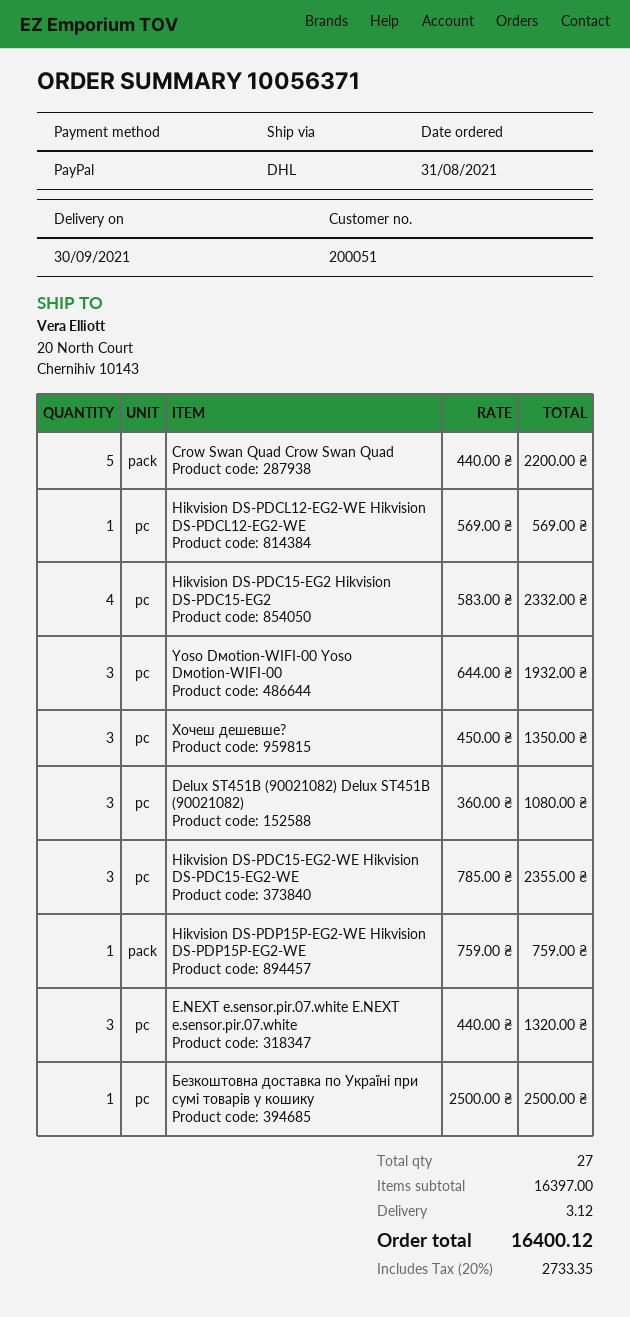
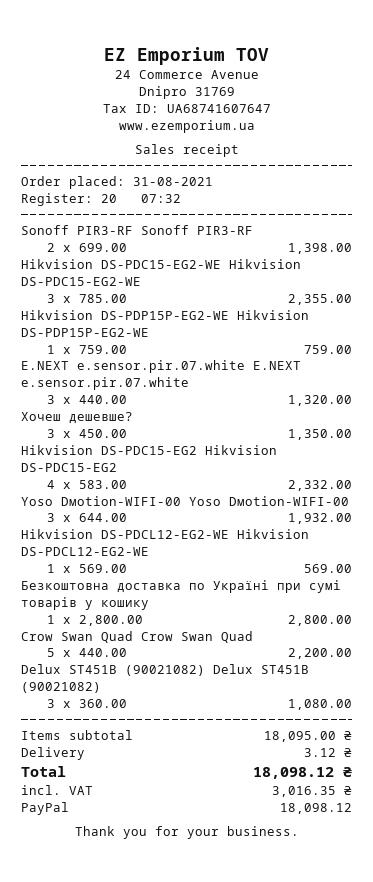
Безкоштовна доставка по Україні при сумі товарів у кошику: 1 x 2500.00 = 2500.00 -> 1 x 2800.00 = 2800.00
Sonoff PIR3-RF Sonoff PIR3-RF: none -> 2 x 699.00 = 1398.00
subtotal: 16397.00 -> 18095.00
tax: 2733.35 -> 3016.35
total: 16400.12 -> 18098.12

